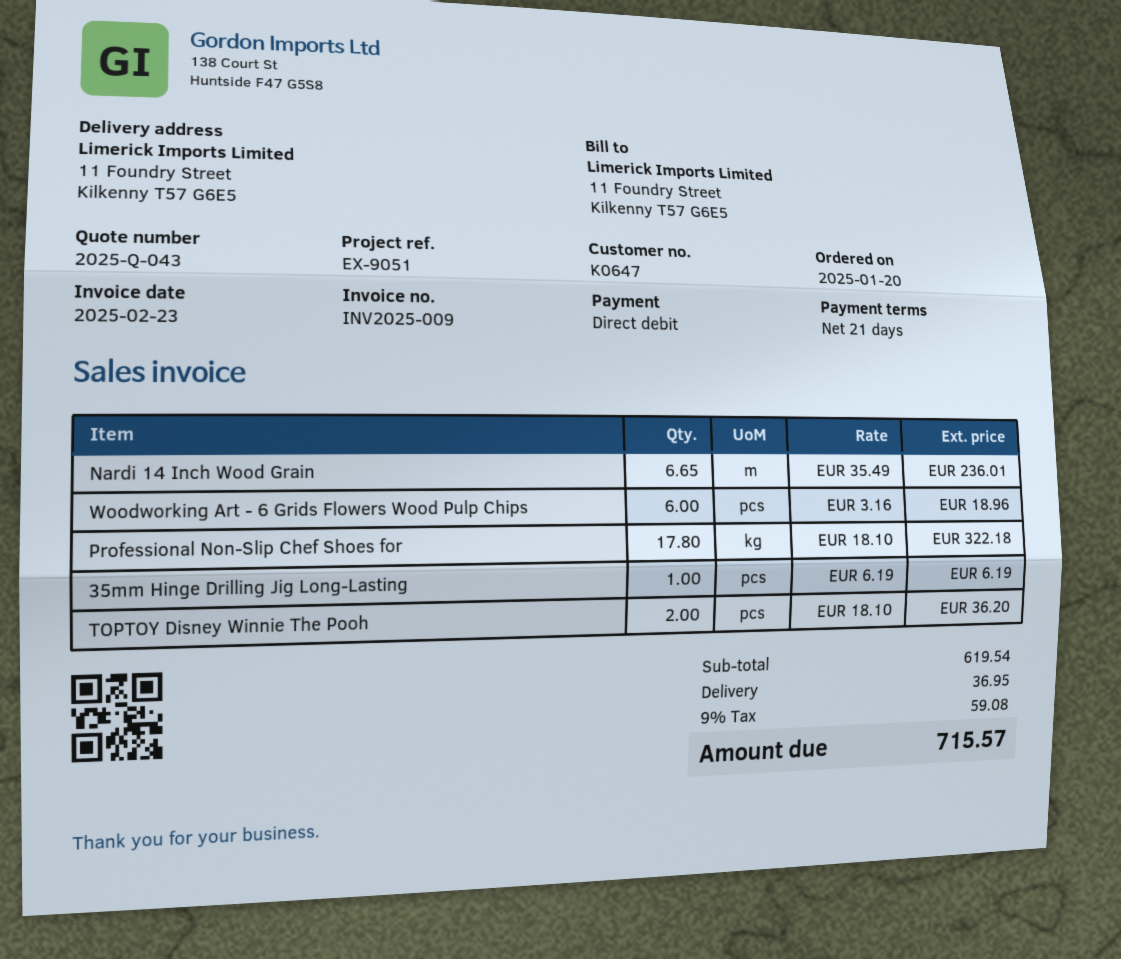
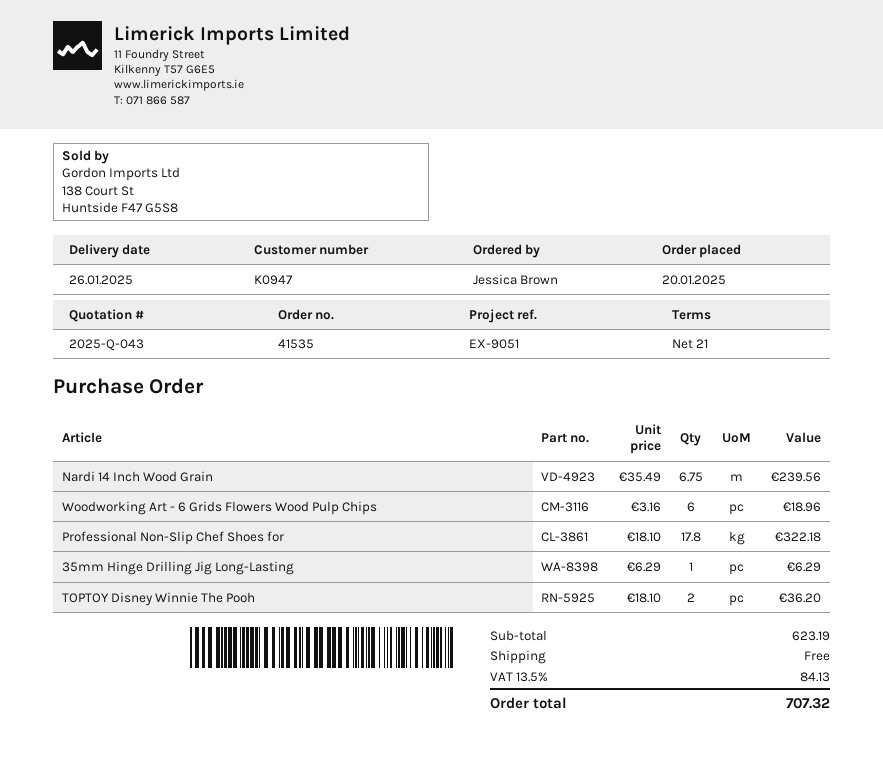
customer number: K0647 -> K0947
Nardi 14 Inch Wood Grain: 6.65 x 35.49 = 236.01 -> 6.75 x 35.49 = 239.56
35mm Hinge Drilling Jig Long-Lasting: 1 x 6.19 = 6.19 -> 1 x 6.29 = 6.29
subtotal: 619.54 -> 623.19
shipping: 36.95 -> 0.00
tax: 9% = 59.08 -> 13.5% = 84.13
total: 715.57 -> 707.32

